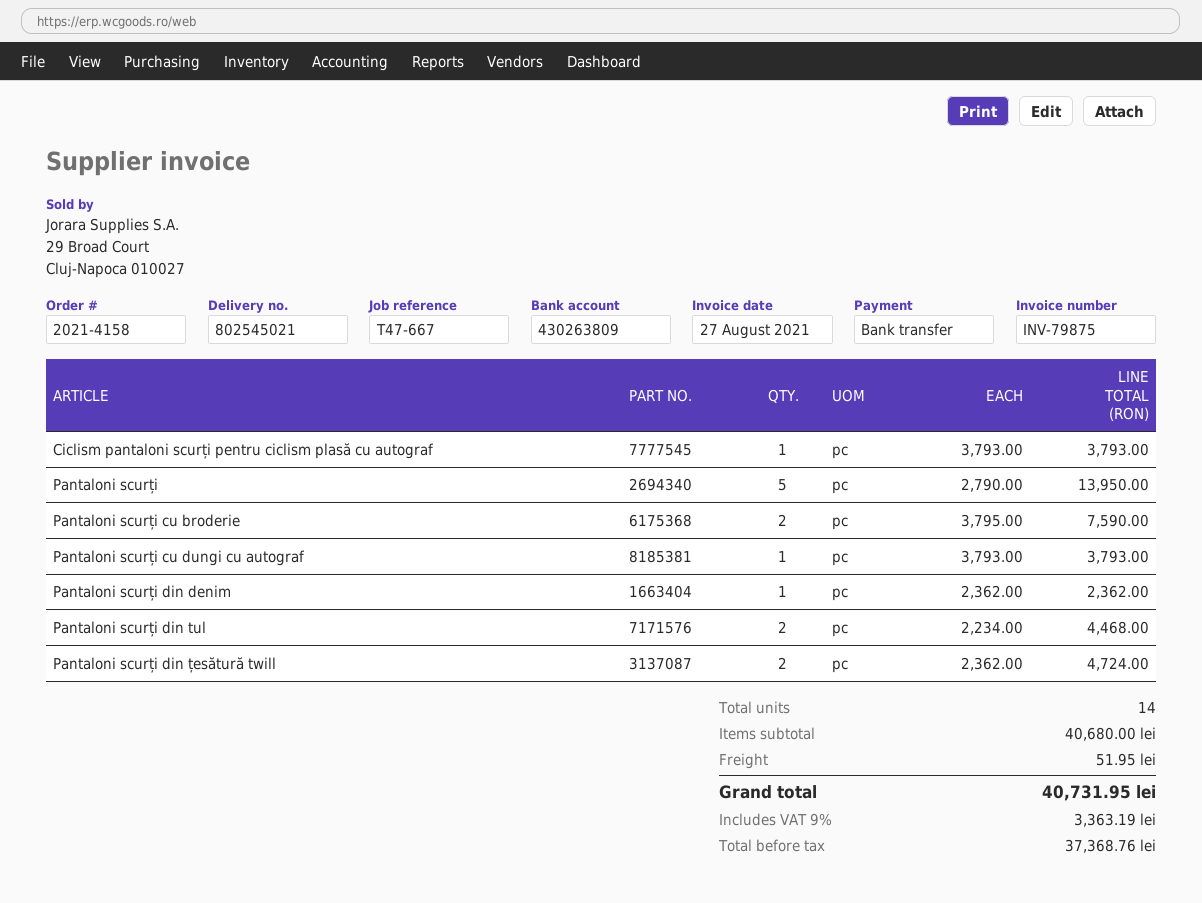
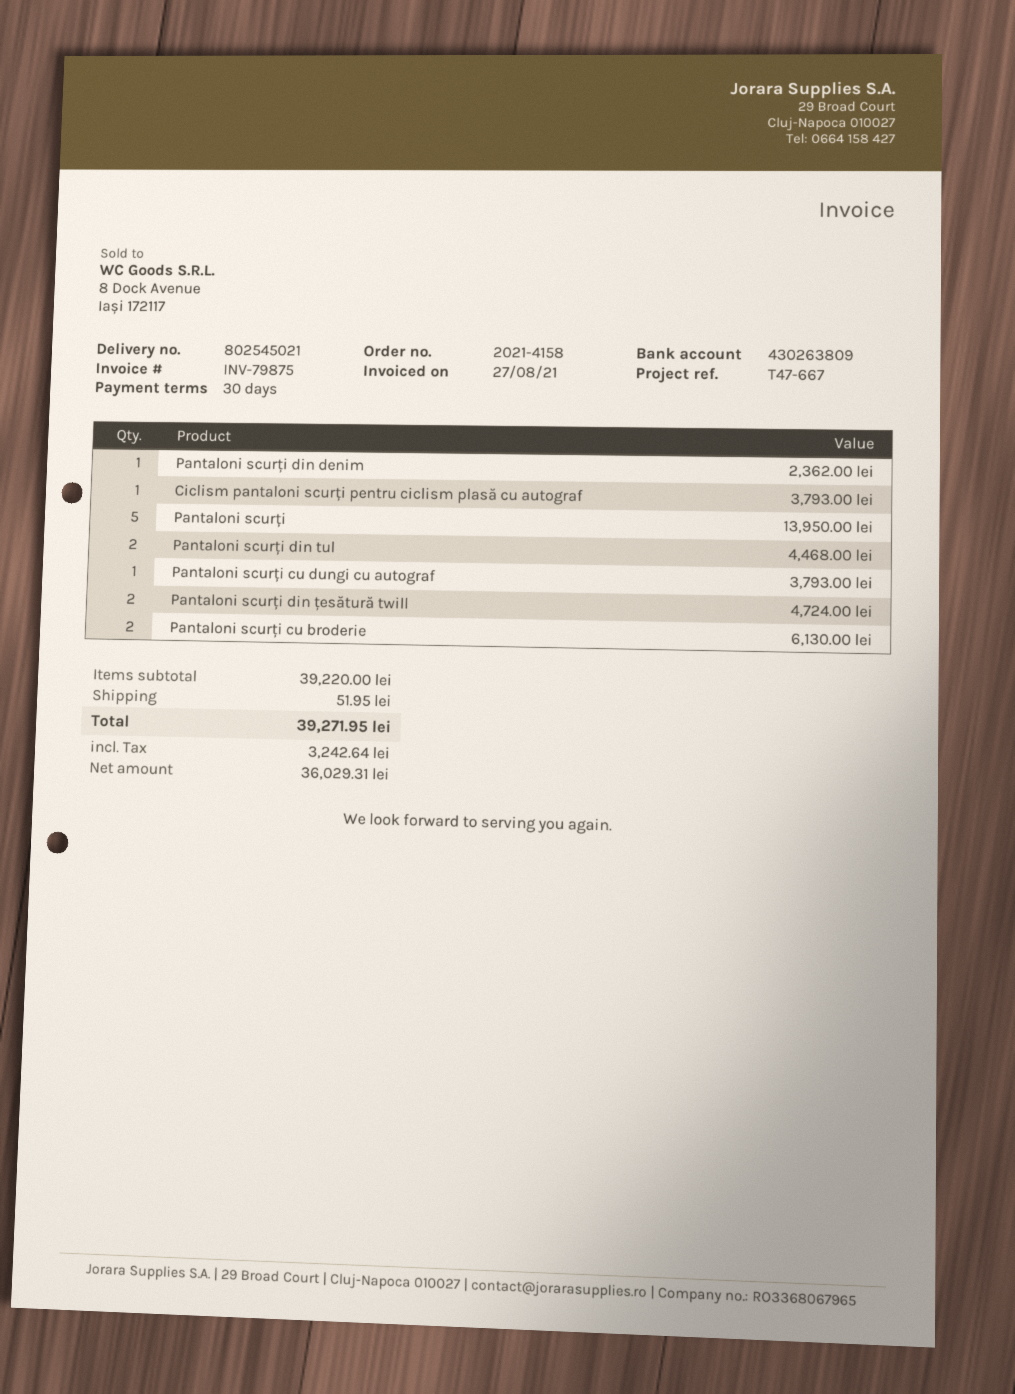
Pantaloni scurți cu broderie: 2 for 7590.00 -> 2 for 6130.00
subtotal: 40680.00 -> 39220.00
net: 37368.76 -> 36029.31
tax: 3363.19 -> 3242.64
total: 40731.95 -> 39271.95

